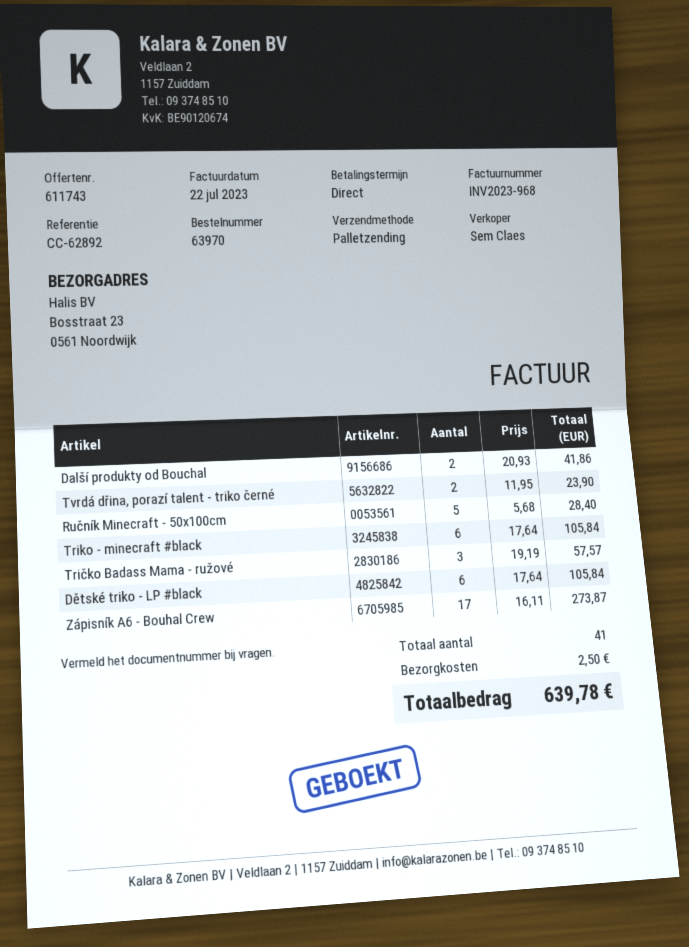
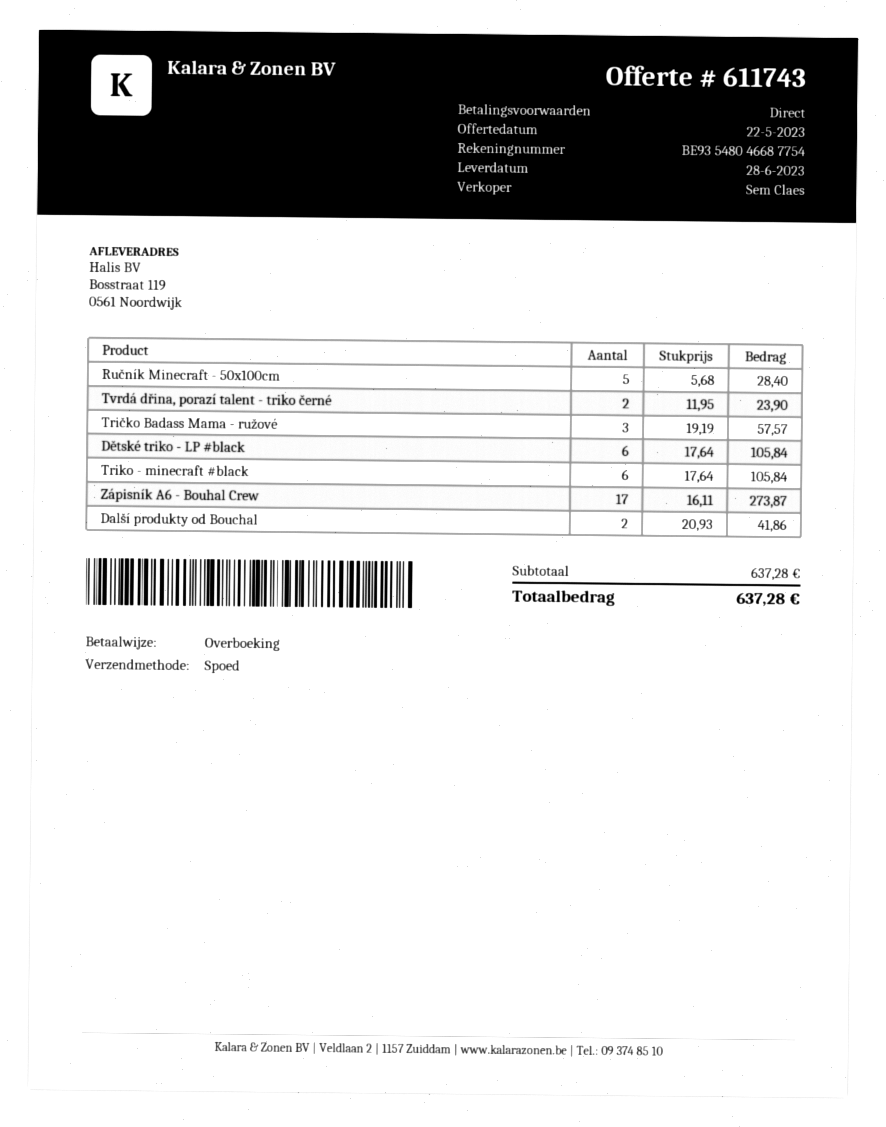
shipping method: pallet freight -> express
ship to: Bosstraat 23, 0561 Noordwijk -> Bosstraat 119, 0561 Noordwijk
shipping: 2.50 -> none
total: 639.78 -> 637.28

